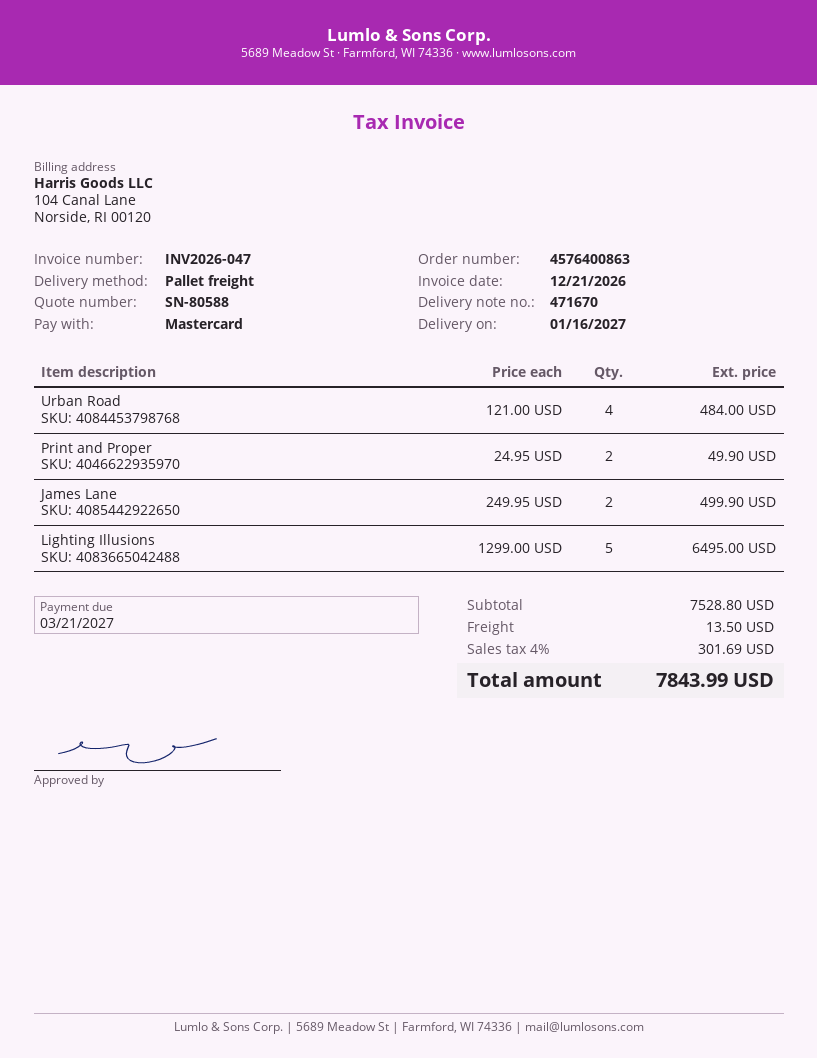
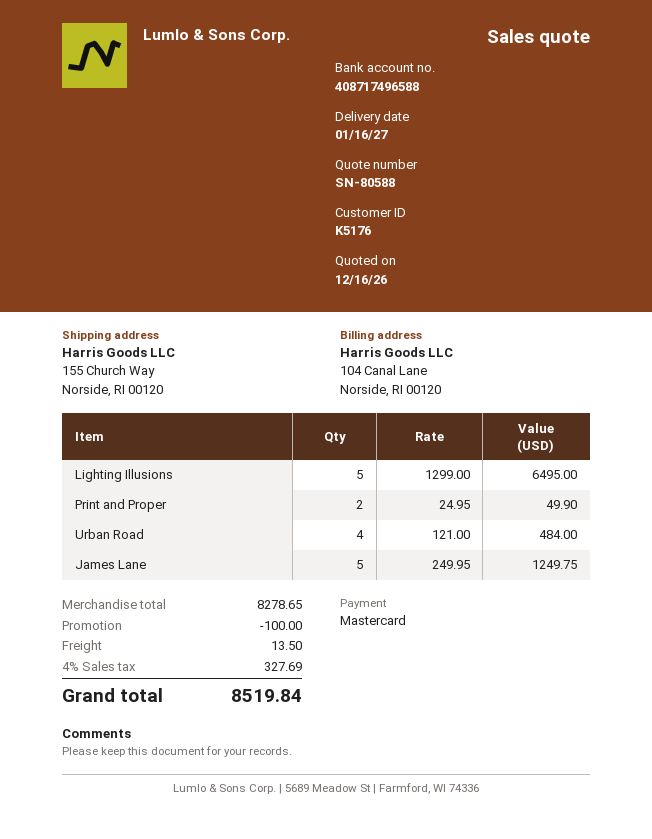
James Lane: 2 x 249.95 = 499.90 -> 5 x 249.95 = 1249.75
subtotal: 7528.80 -> 8278.65
discount: none -> 100.00
tax: 4% = 301.69 -> 4% = 327.69
total: 7843.99 -> 8519.84

